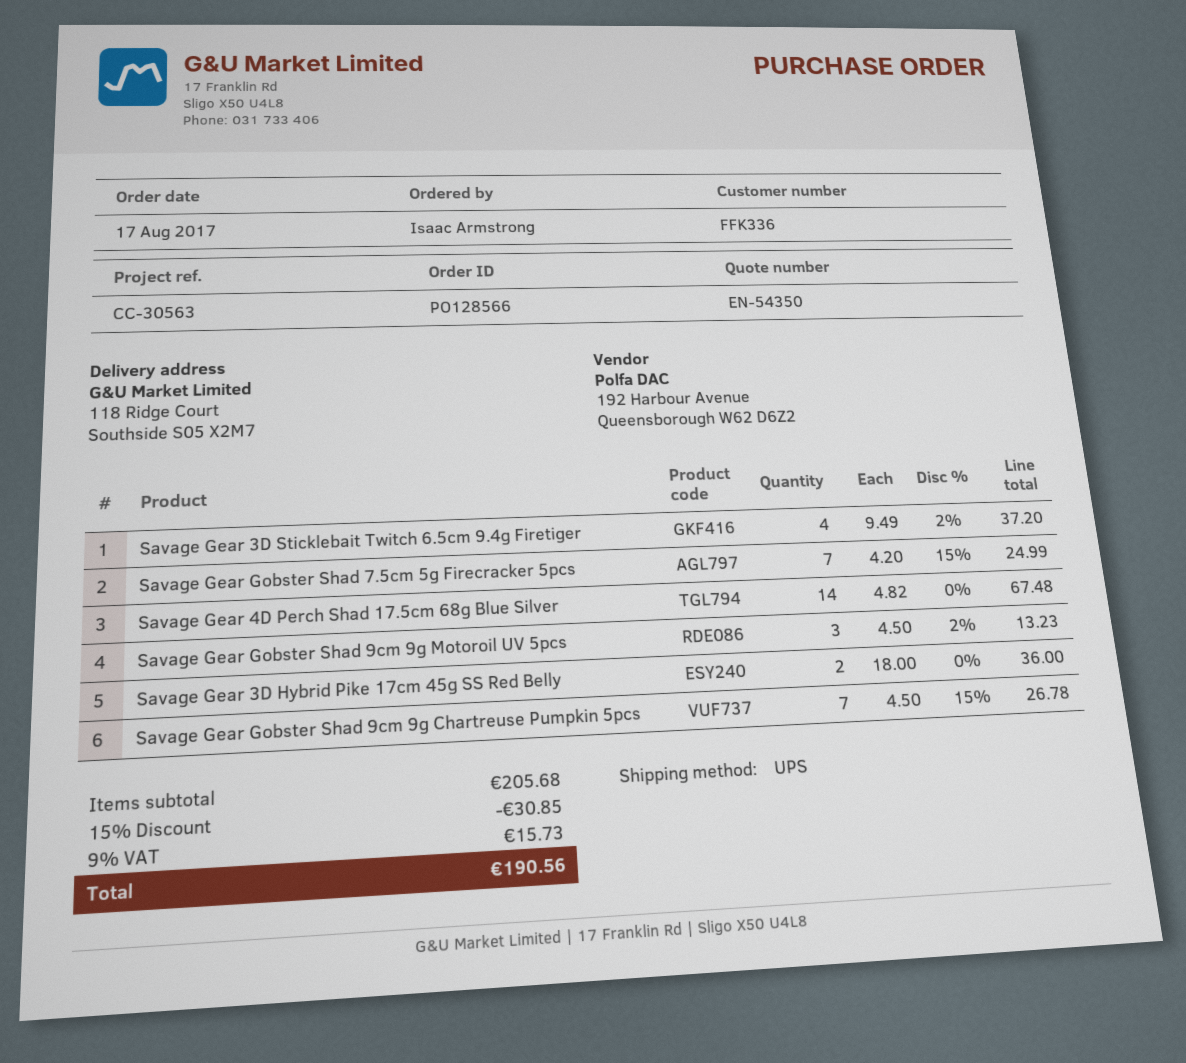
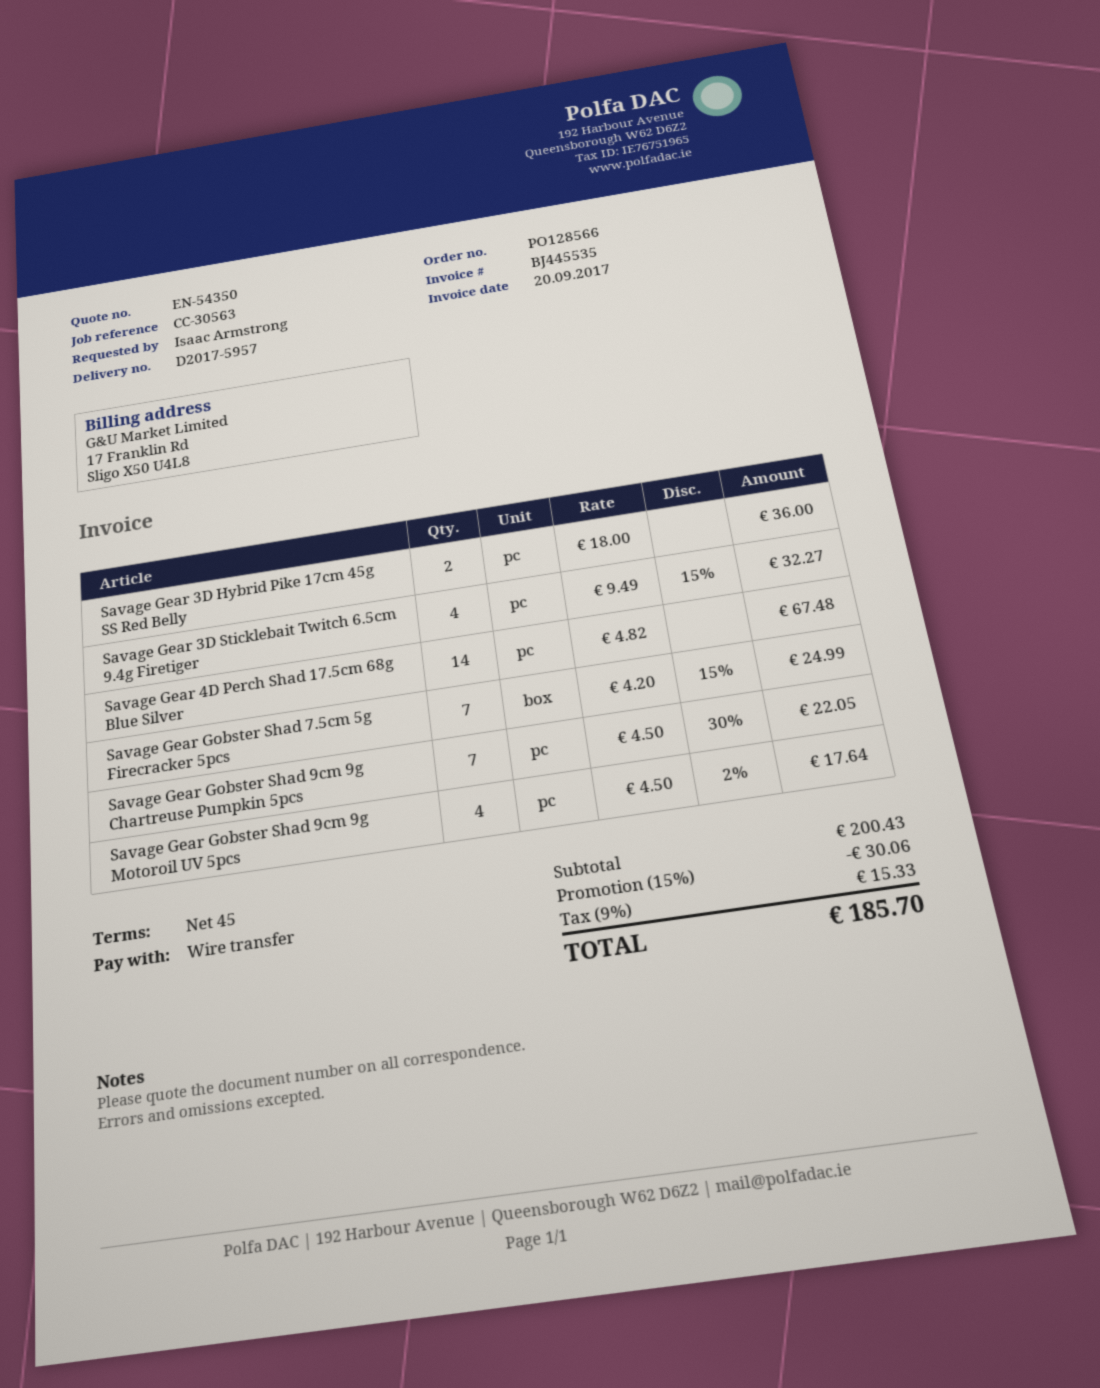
Savage Gear 3D Sticklebait Twitch 6.5cm 9.4g Firetiger: 4 x 9.49 - 2% = 37.20 -> 4 x 9.49 - 15% = 32.27
Savage Gear Gobster Shad 9cm 9g Motoroil UV 5pcs: 3 x 4.50 - 2% = 13.23 -> 4 x 4.50 - 2% = 17.64
Savage Gear Gobster Shad 9cm 9g Chartreuse Pumpkin 5pcs: 7 x 4.50 - 15% = 26.78 -> 7 x 4.50 - 30% = 22.05
subtotal: 205.68 -> 200.43
discount: 15% = 30.85 -> 15% = 30.06
tax: 9% = 15.73 -> 9% = 15.33
total: 190.56 -> 185.70

